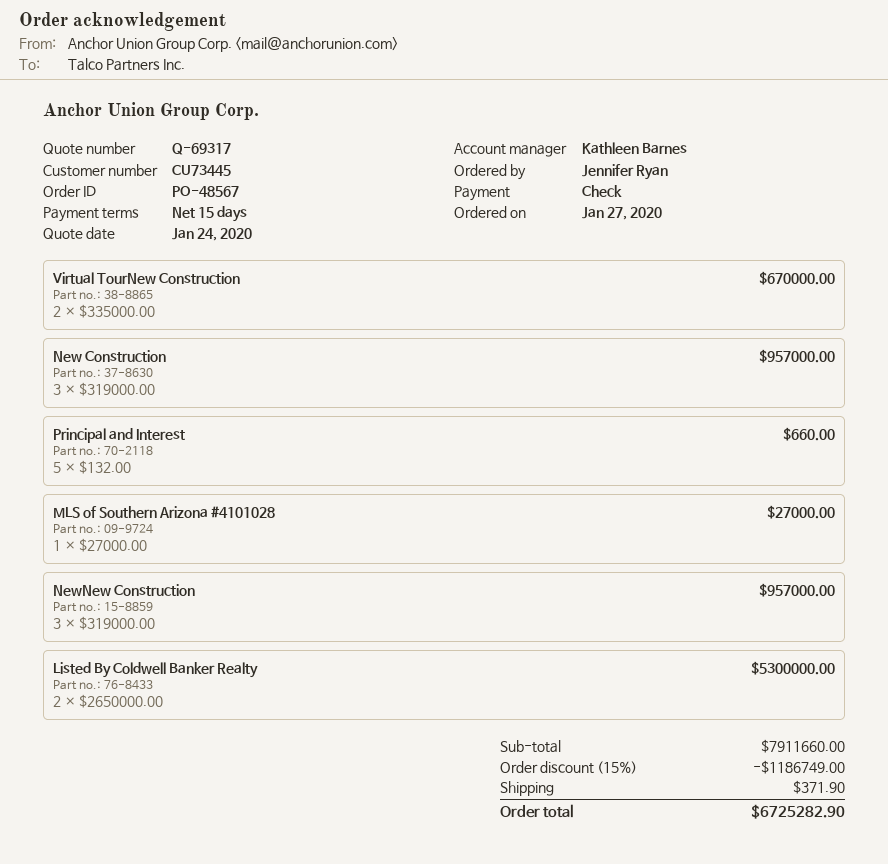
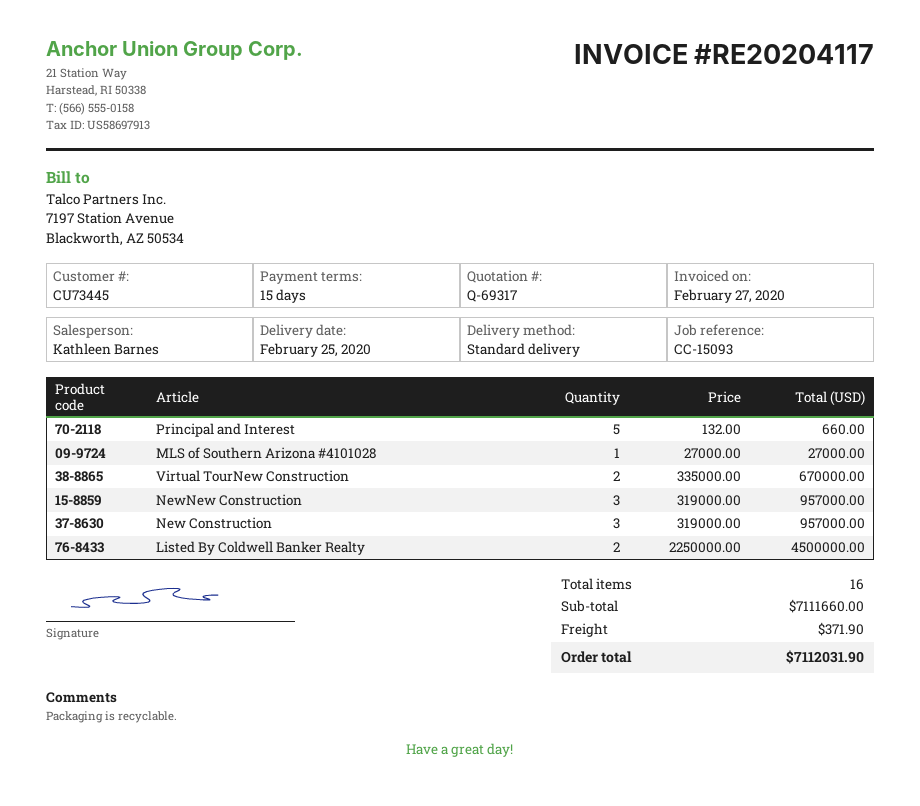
Listed By Coldwell Banker Realty: 2 x 2650000.00 = 5300000.00 -> 2 x 2250000.00 = 4500000.00
subtotal: 7911660.00 -> 7111660.00
discount: 15% = 1186749.00 -> none
total: 6725282.90 -> 7112031.90

